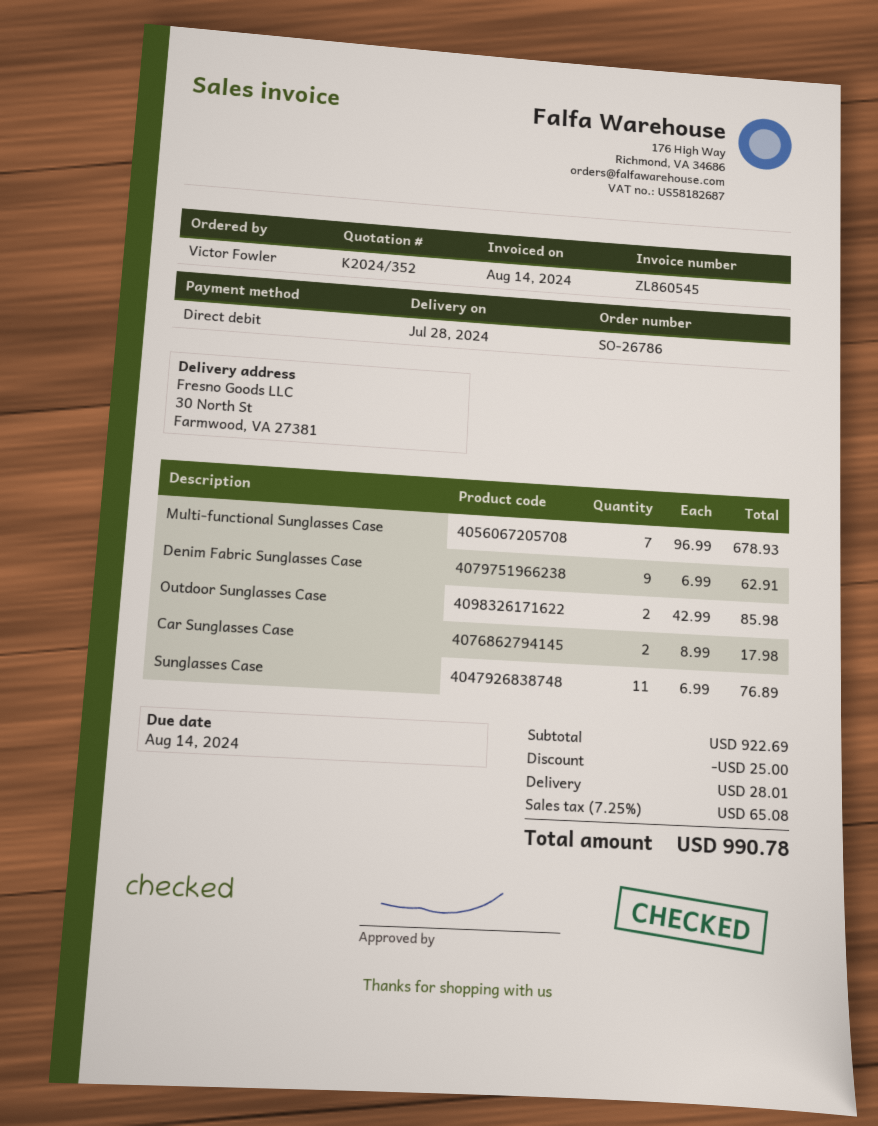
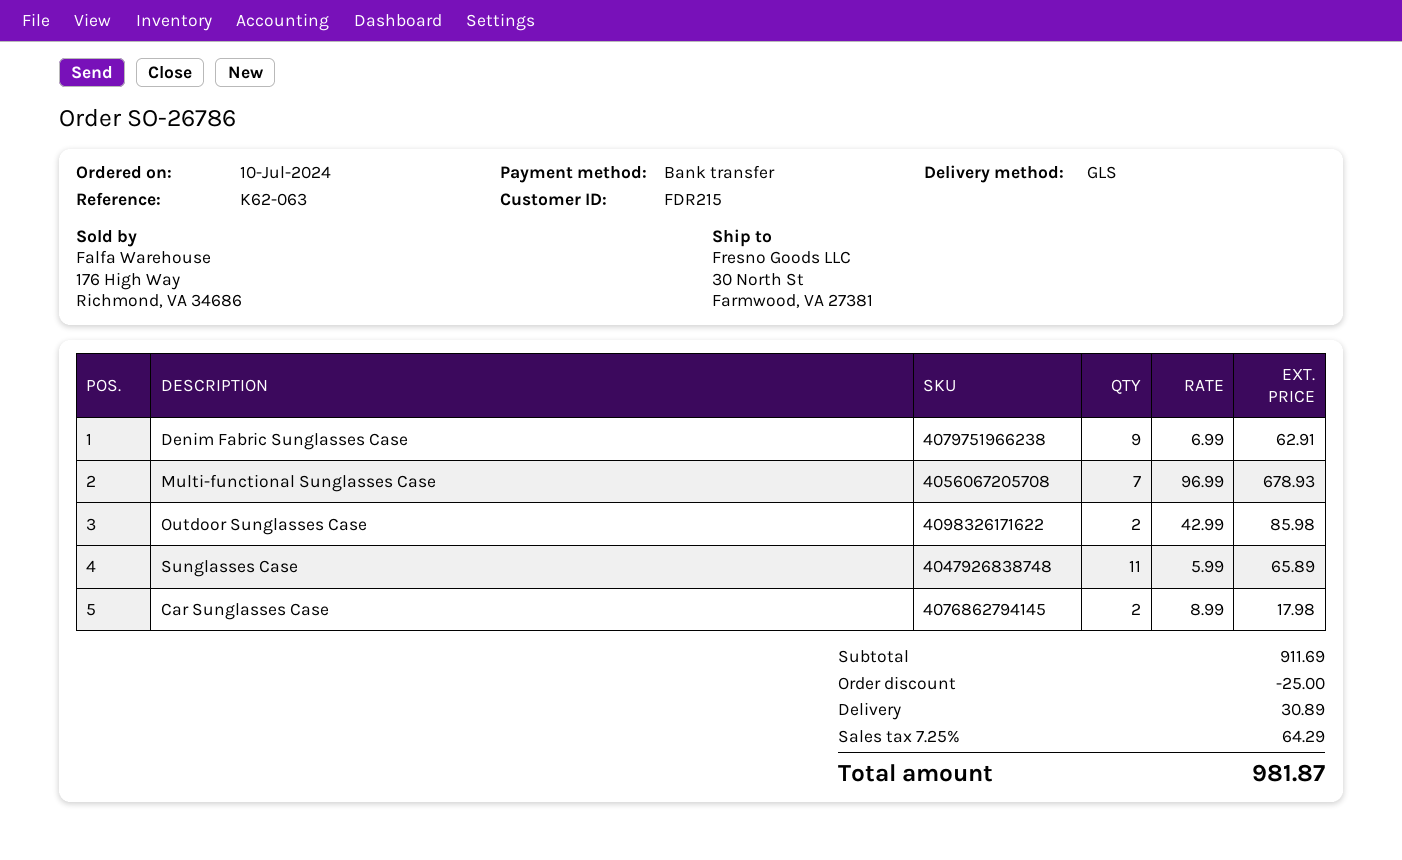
payment method: direct debit -> bank transfer
Sunglasses Case: 11 x 6.99 = 76.89 -> 11 x 5.99 = 65.89
subtotal: 922.69 -> 911.69
shipping: 28.01 -> 30.89
tax: 7.25% = 65.08 -> 7.25% = 64.29
total: 990.78 -> 981.87

